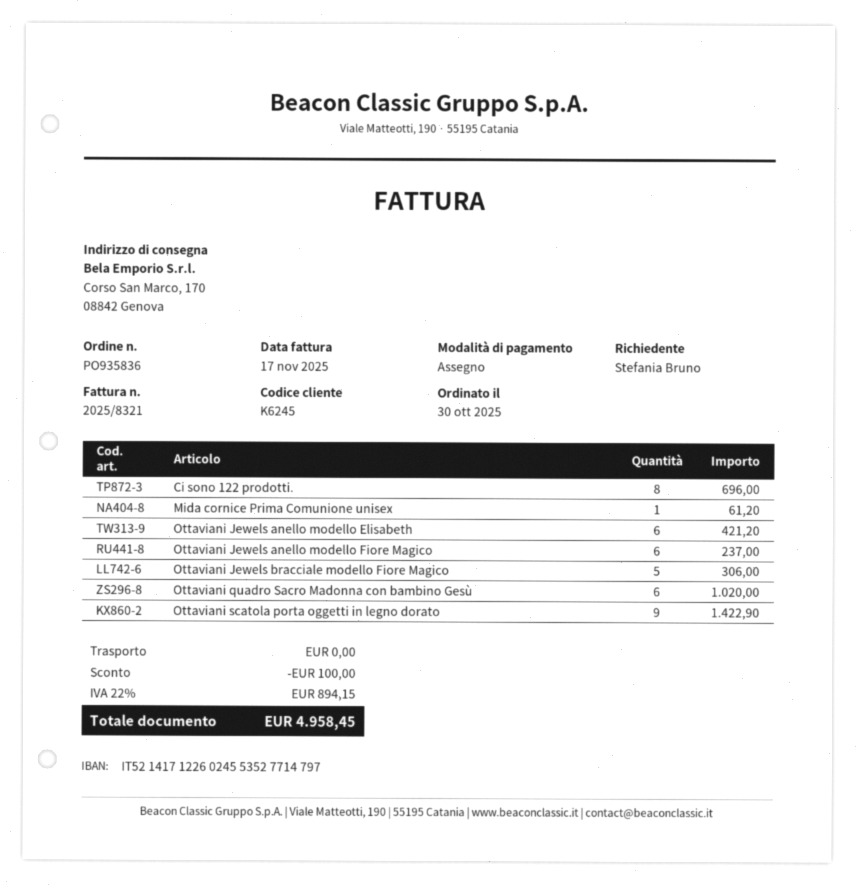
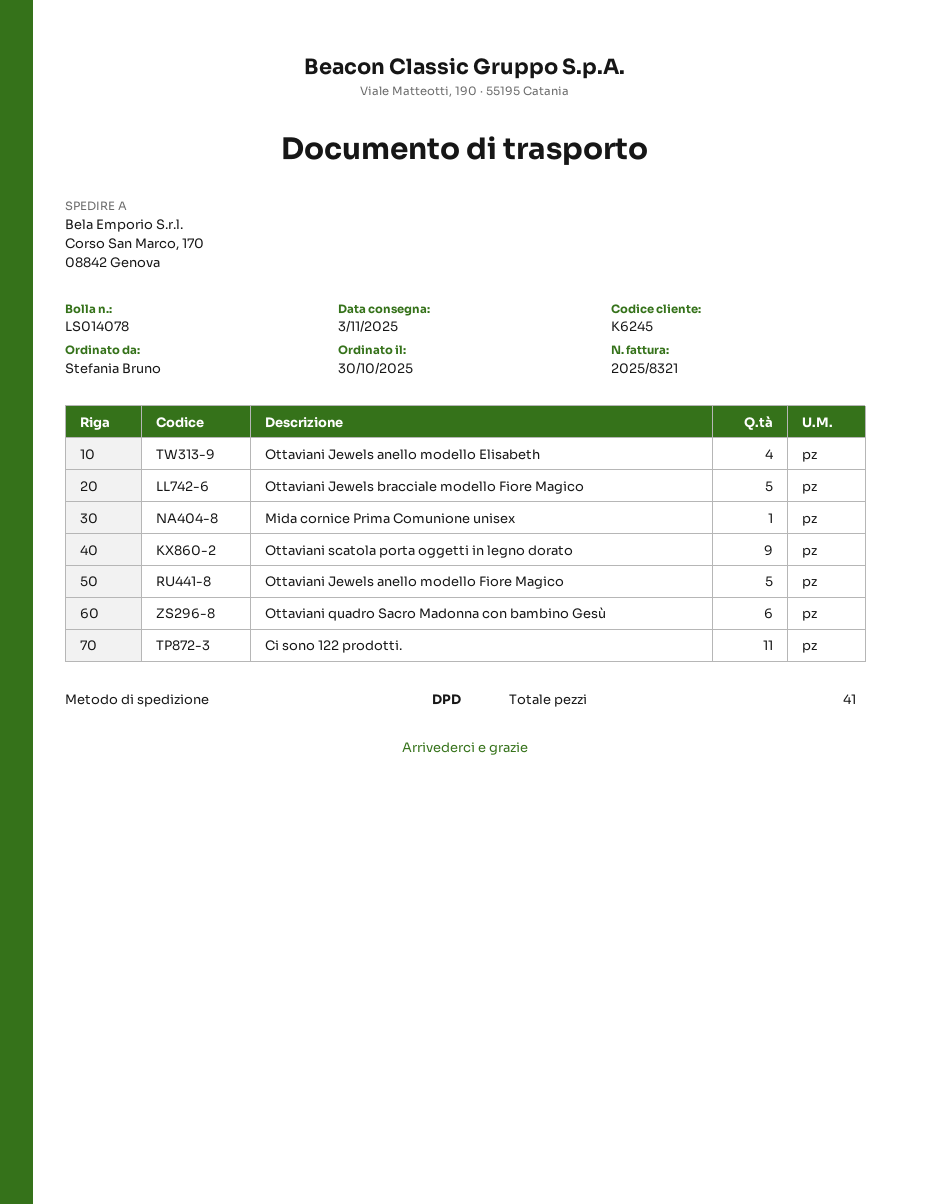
Ci sono 122 prodotti.: 8 -> 11
Ottaviani Jewels anello modello Elisabeth: 6 -> 4
Ottaviani Jewels anello modello Fiore Magico: 6 -> 5

